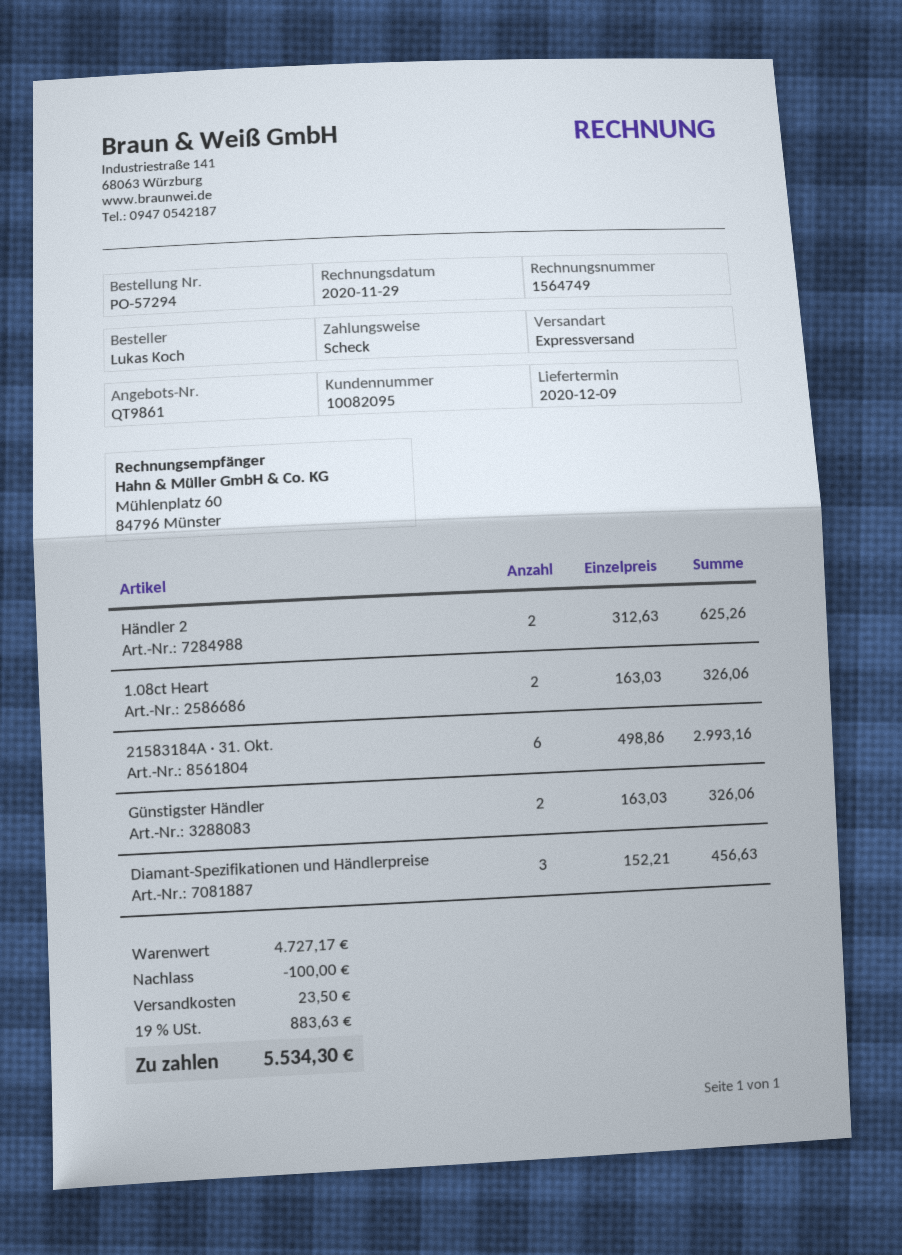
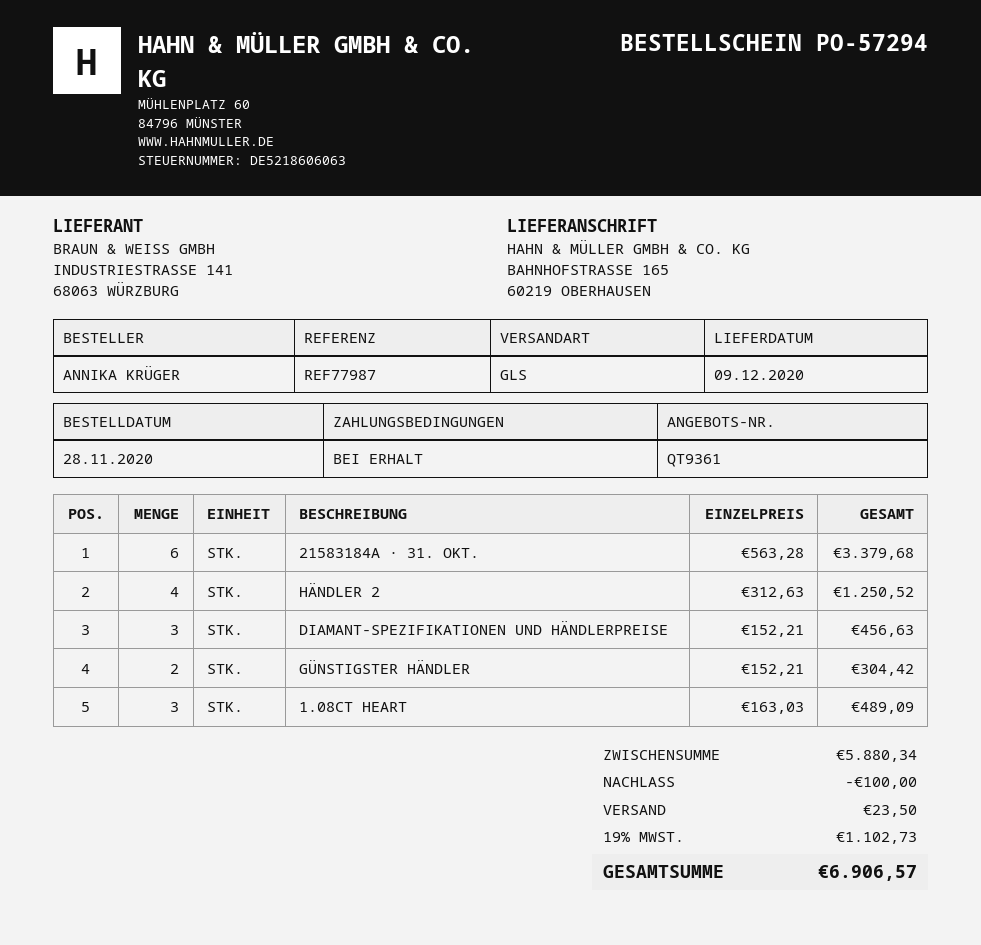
quote number: QT9861 -> QT9361
ordered by: Lukas Koch -> ANNIKA KRÜGER
shipping method: express -> GLS
Händler 2: 2 x 312.63 = 625.26 -> 4 x 312.63 = 1250.52
1.08ct Heart: 2 x 163.03 = 326.06 -> 3 x 163.03 = 489.09
21583184A · 31. Okt.: 6 x 498.86 = 2993.16 -> 6 x 563.28 = 3379.68
Günstigster Händler: 2 x 163.03 = 326.06 -> 2 x 152.21 = 304.42
subtotal: 4727.17 -> 5880.34
tax: 19% = 883.63 -> 19% = 1102.73
total: 5534.30 -> 6906.57

